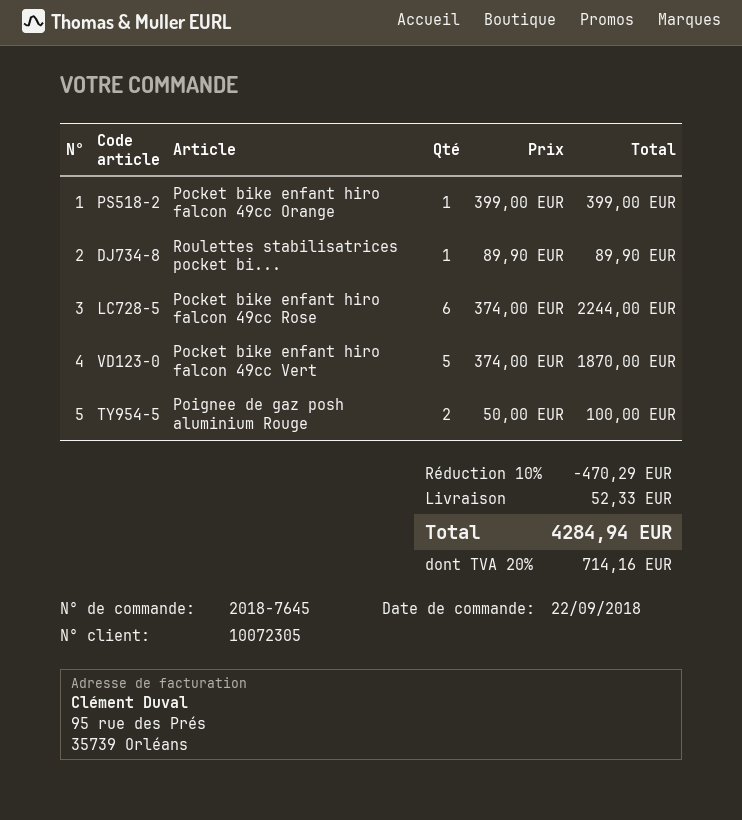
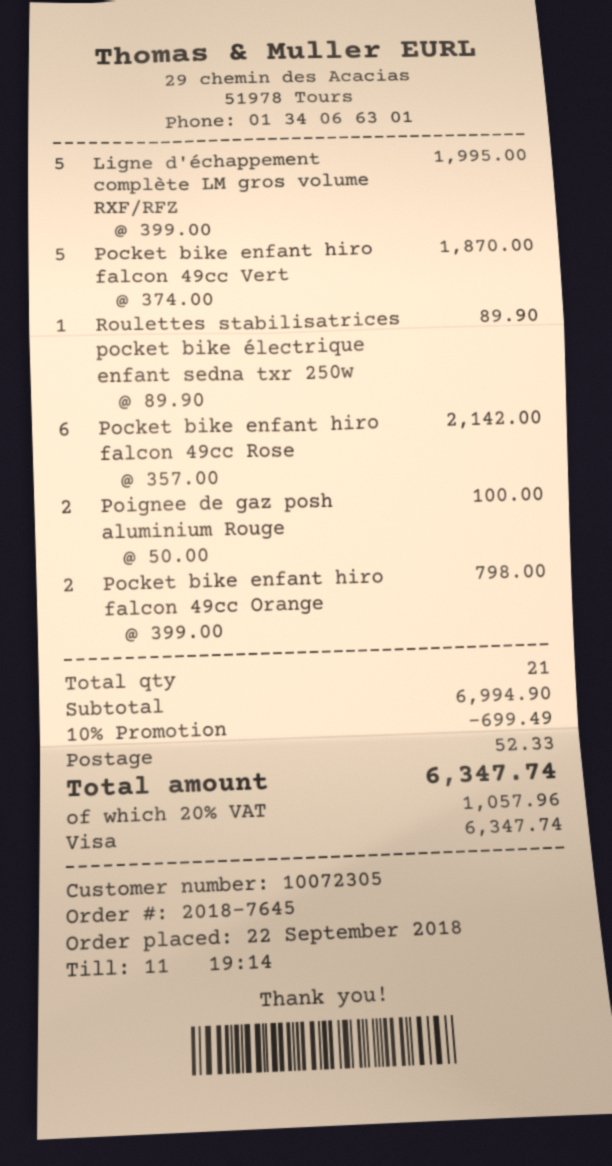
Pocket bike enfant hiro falcon 49cc Orange: 1 x 399.00 = 399.00 -> 2 x 399.00 = 798.00
Pocket bike enfant hiro falcon 49cc Rose: 6 x 374.00 = 2244.00 -> 6 x 357.00 = 2142.00
Ligne d'échappement complète LM gros volume RXF/RFZ: none -> 5 x 399.00 = 1995.00
discount: 10% = 470.29 -> 10% = 699.49
tax: 20% = 714.16 -> 20% = 1057.96
total: 4284.94 -> 6347.74

